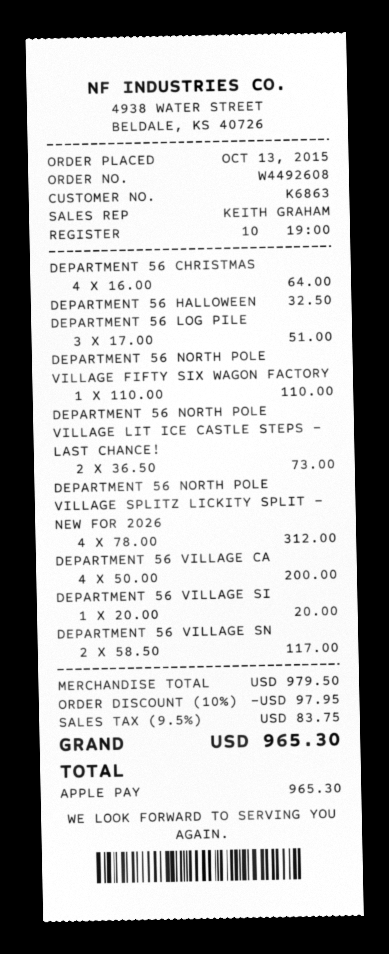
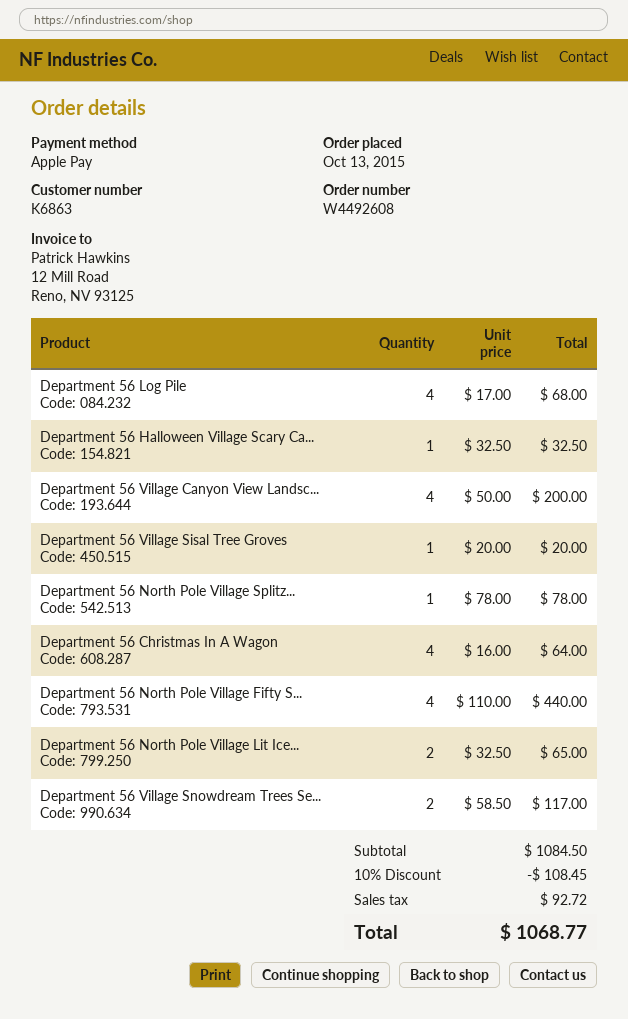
DEPARTMENT 56 LOG PILE: 3 x 17.00 = 51.00 -> 4 x 17.00 = 68.00
DEPARTMENT 56 NORTH POLE VILLAGE FIFTY SIX WAGON FACTORY: 1 x 110.00 = 110.00 -> 4 x 110.00 = 440.00
DEPARTMENT 56 NORTH POLE VILLAGE LIT ICE CASTLE STEPS - LAST CHANCE!: 2 x 36.50 = 73.00 -> 2 x 32.50 = 65.00
DEPARTMENT 56 NORTH POLE VILLAGE SPLITZ LICKITY SPLIT - NEW FOR 2026: 4 x 78.00 = 312.00 -> 1 x 78.00 = 78.00
subtotal: 979.50 -> 1084.50
discount: 10% = 97.95 -> 10% = 108.45
tax: 83.75 -> 92.72
total: 965.30 -> 1068.77

